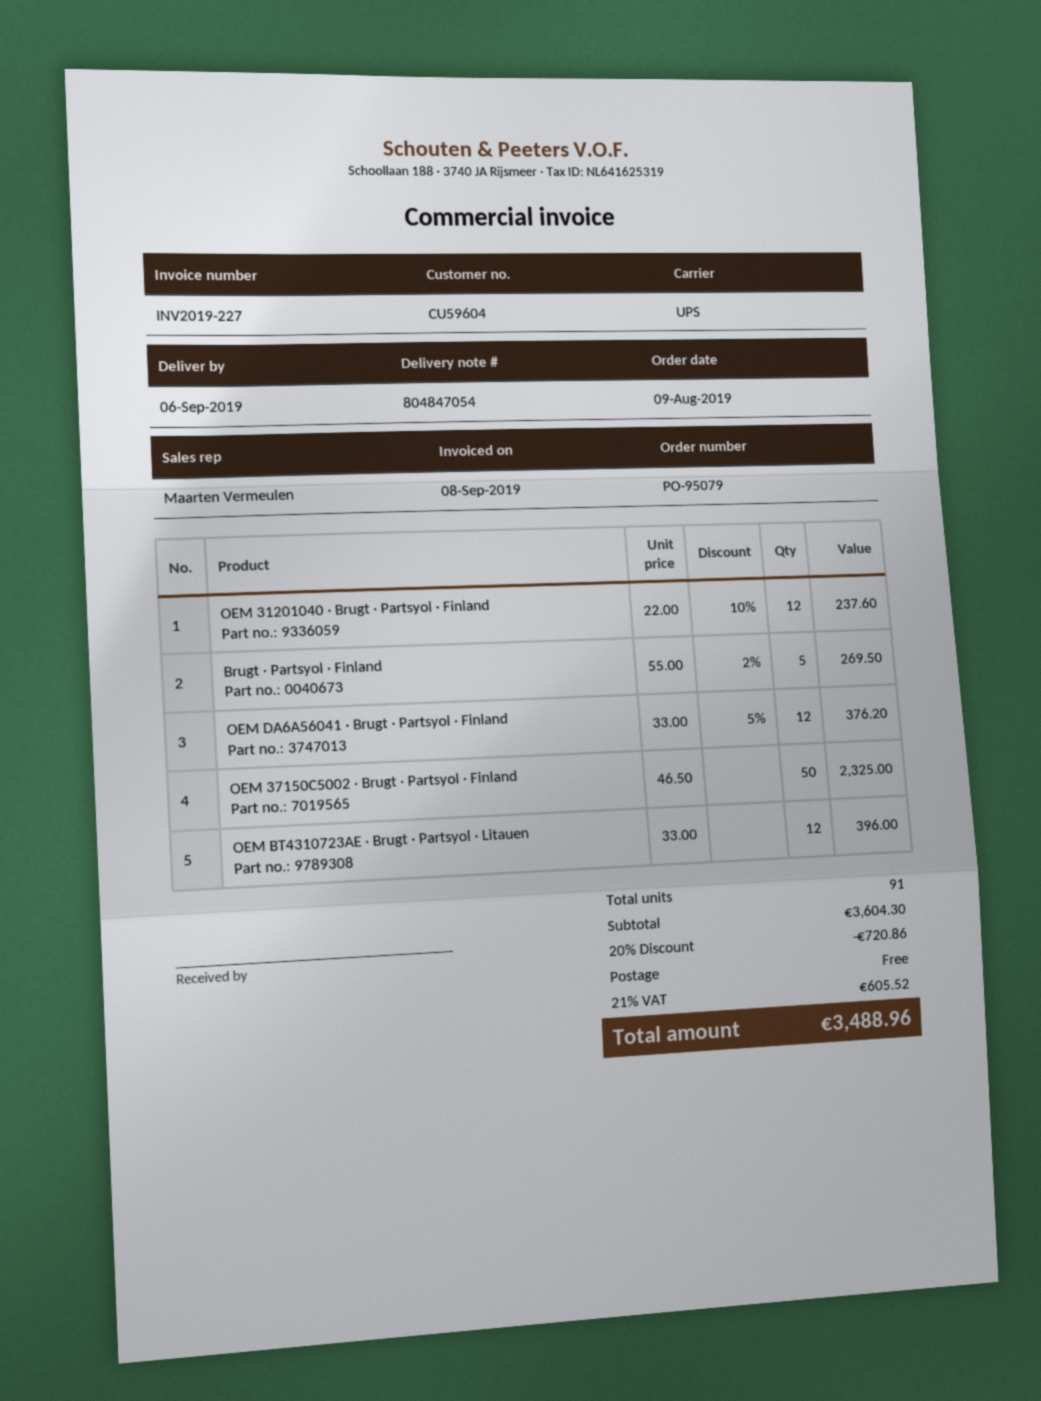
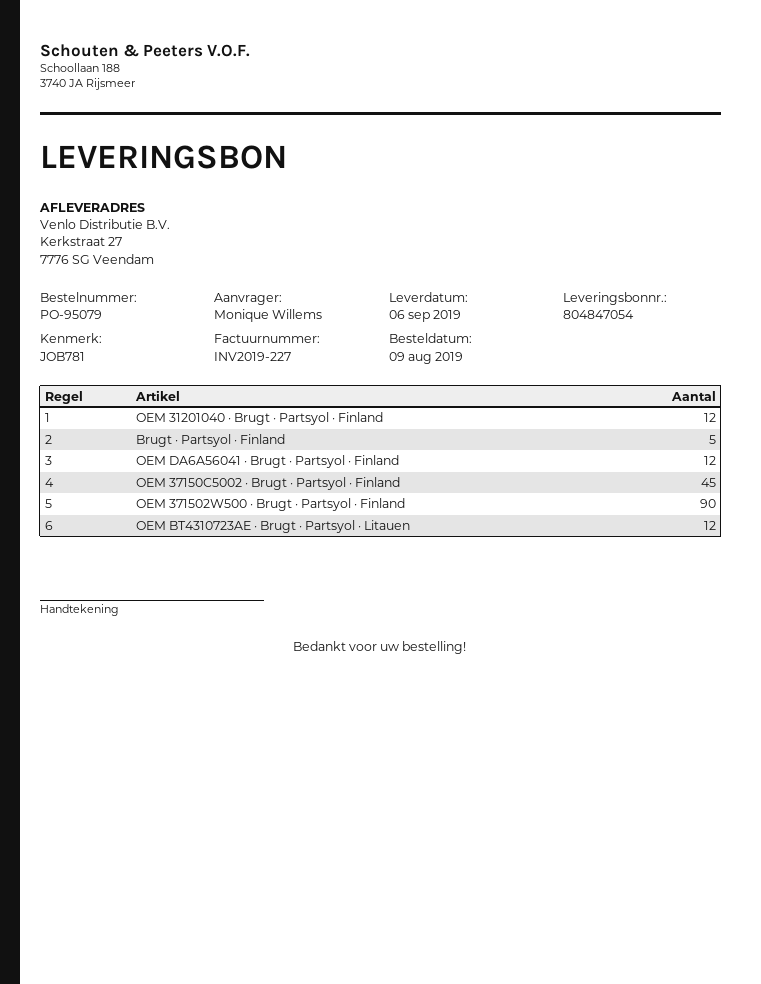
OEM 37150C5002 · Brugt · Partsyol · Finland: 50 -> 45
OEM 371502W500 · Brugt · Partsyol · Finland: none -> 90

